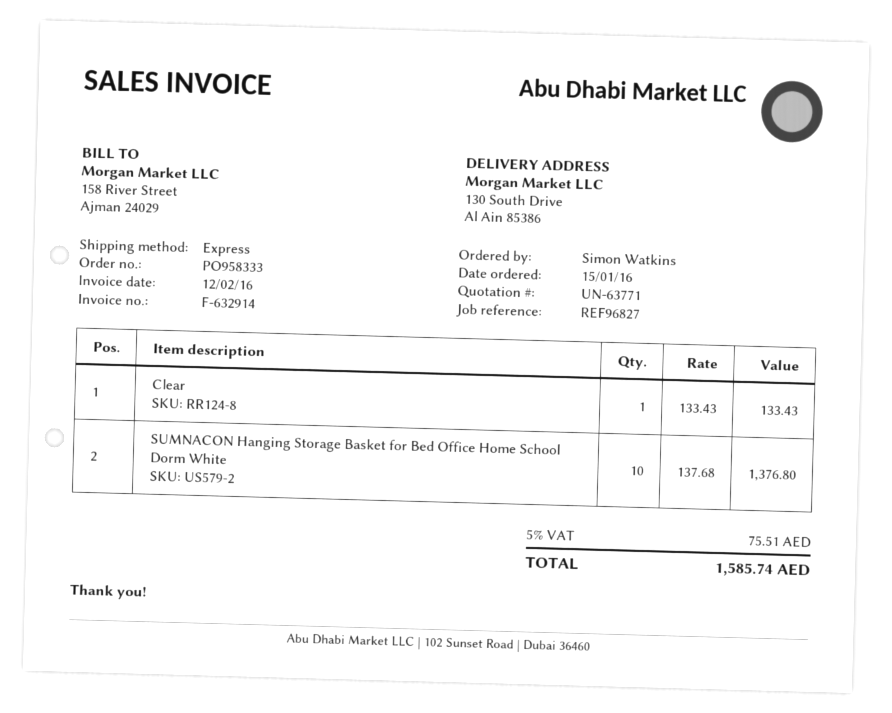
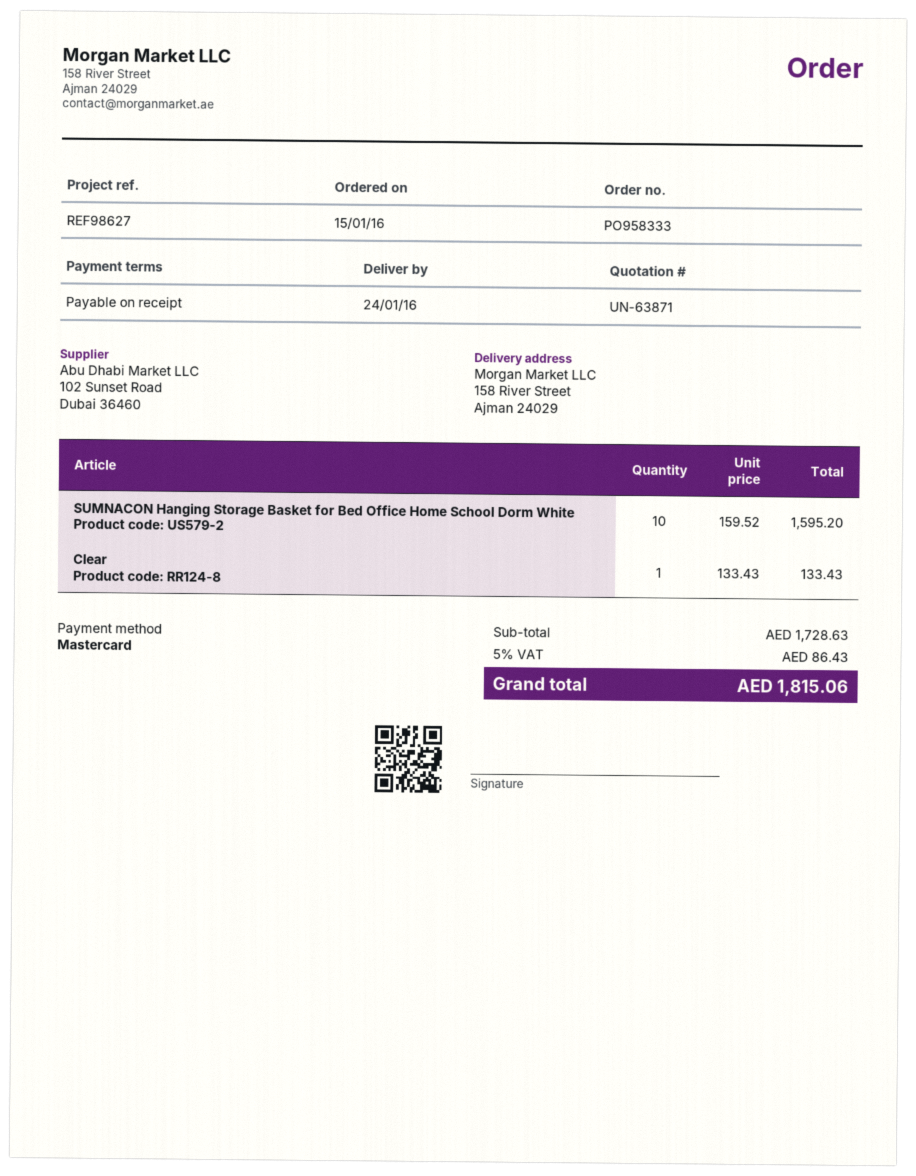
quote number: UN-63771 -> UN-63871
reference: REF96827 -> REF98627
ship to: 130 South Drive, Al Ain 85386 -> 158 River Street, Ajman 24029
SUMNACON Hanging Storage Basket for Bed Office Home School Dorm White: 10 x 137.68 = 1376.80 -> 10 x 159.52 = 1595.20
tax: 5% = 75.51 -> 5% = 86.43
total: 1585.74 -> 1815.06

